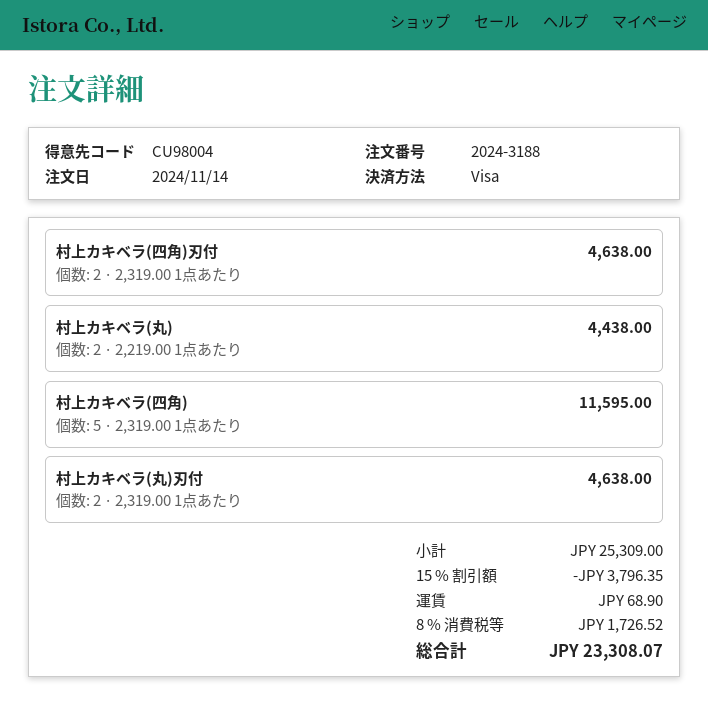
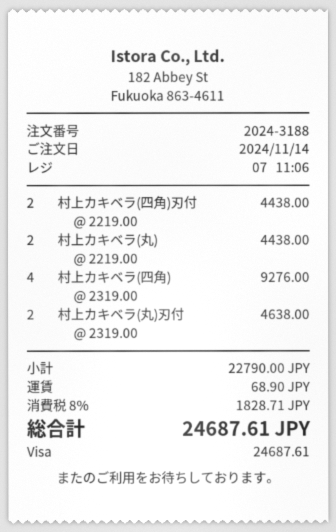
村上カキベラ(四角)刃付: 2 x 2319.00 = 4638.00 -> 2 x 2219.00 = 4438.00
村上カキベラ(四角): 5 x 2319.00 = 11595.00 -> 4 x 2319.00 = 9276.00
subtotal: 25309.00 -> 22790.00
discount: 15% = 3796.35 -> none
tax: 8% = 1726.52 -> 8% = 1828.71
total: 23308.07 -> 24687.61

